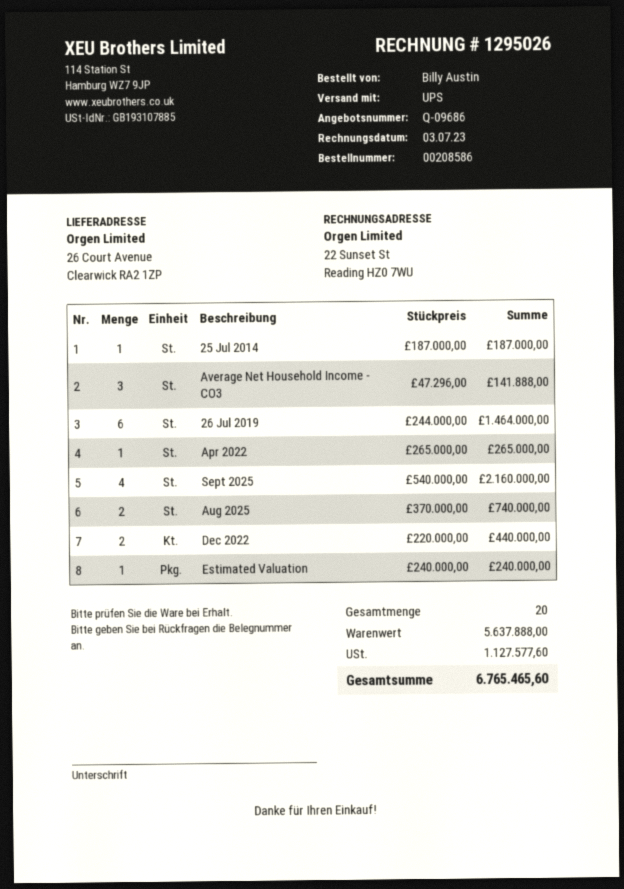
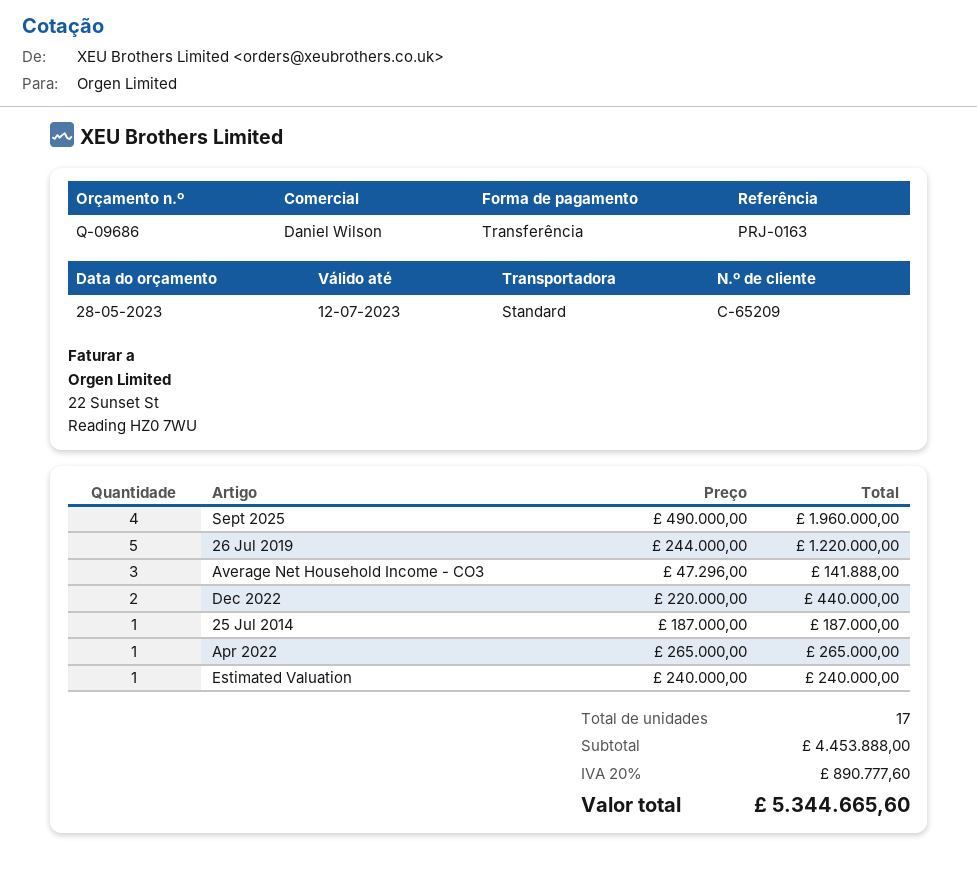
shipping method: UPS -> standard
26 Jul 2019: 6 x 244000.00 = 1464000.00 -> 5 x 244000.00 = 1220000.00
Sept 2025: 4 x 540000.00 = 2160000.00 -> 4 x 490000.00 = 1960000.00
Aug 2025: 2 x 370000.00 = 740000.00 -> none
total quantity: 20 -> 17
subtotal: 5637888.00 -> 4453888.00
tax: 1127577.60 -> 890777.60
total: 6765465.60 -> 5344665.60

